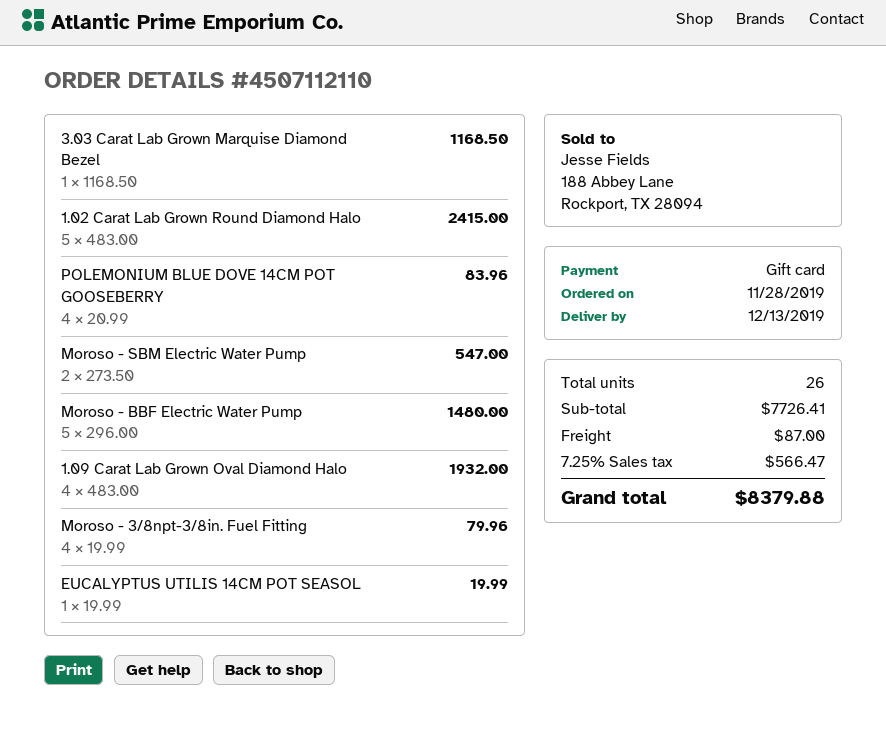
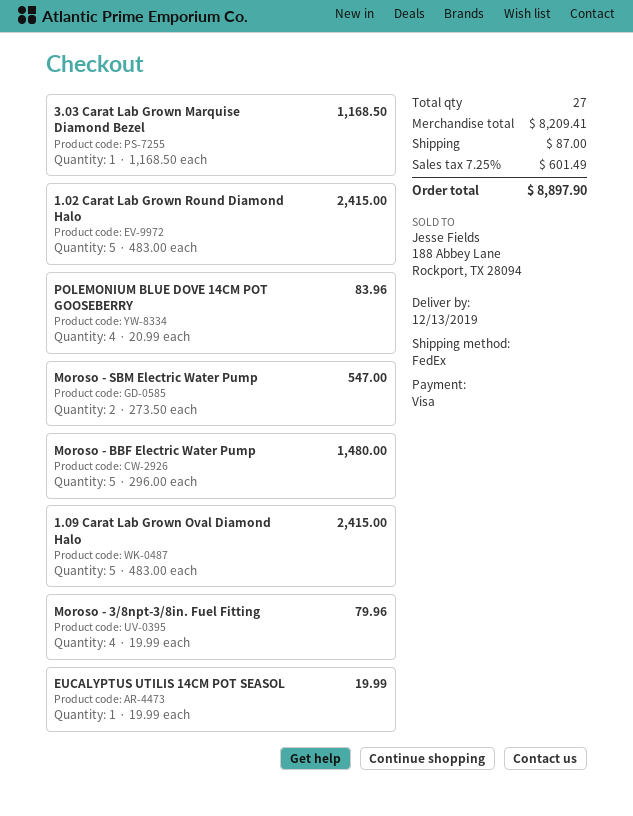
payment method: gift card -> Visa
1.09 Carat Lab Grown Oval Diamond Halo: 4 x 483.00 = 1932.00 -> 5 x 483.00 = 2415.00
total quantity: 26 -> 27
subtotal: 7726.41 -> 8209.41
tax: 7.25% = 566.47 -> 7.25% = 601.49
total: 8379.88 -> 8897.90

